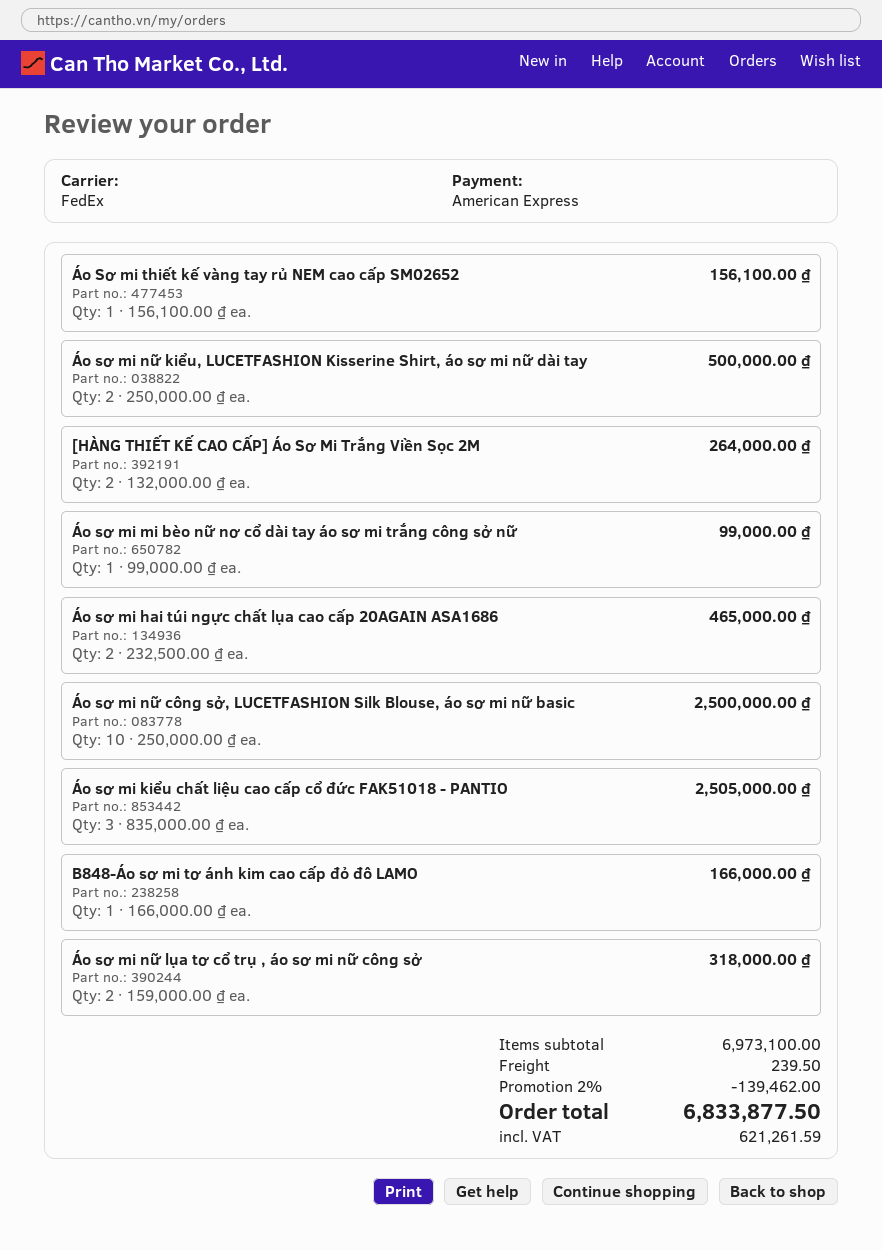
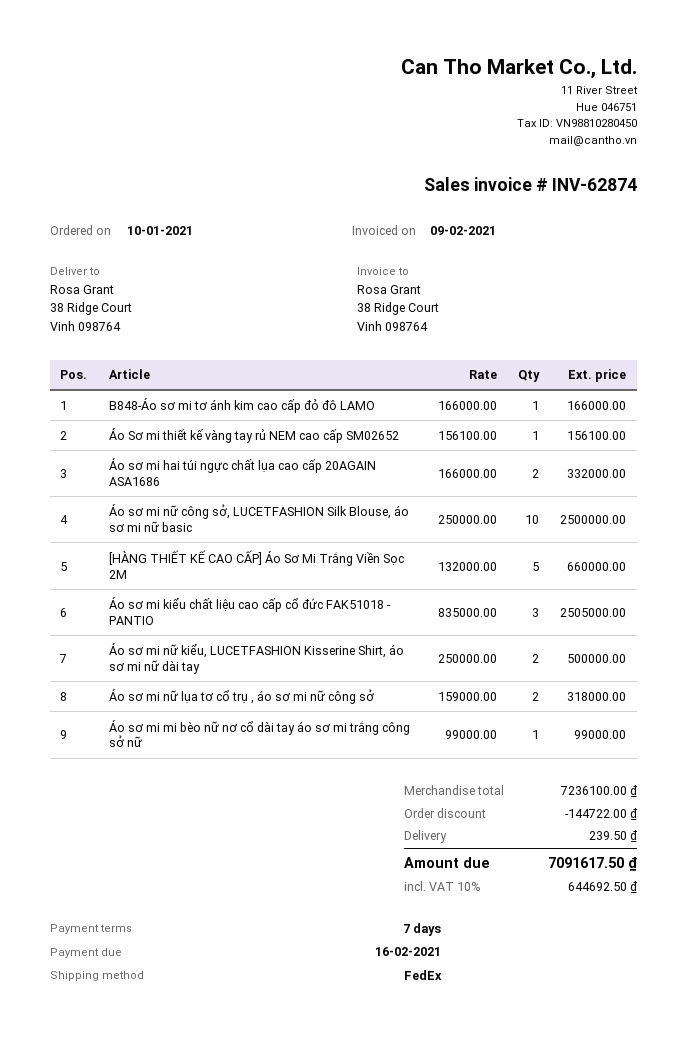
[HÀNG THIẾT KẾ CAO CẤP] Áo Sơ Mi Trắng Viền Sọc 2M: 2 x 132000.00 = 264000.00 -> 5 x 132000.00 = 660000.00
Áo sơ mi hai túi ngực chất lụa cao cấp 20AGAIN ASA1686: 2 x 232500.00 = 465000.00 -> 2 x 166000.00 = 332000.00
subtotal: 6973100.00 -> 7236100.00
discount: 139462.00 -> 144722.00
tax: 621261.59 -> 644692.50
total: 6833877.50 -> 7091617.50

